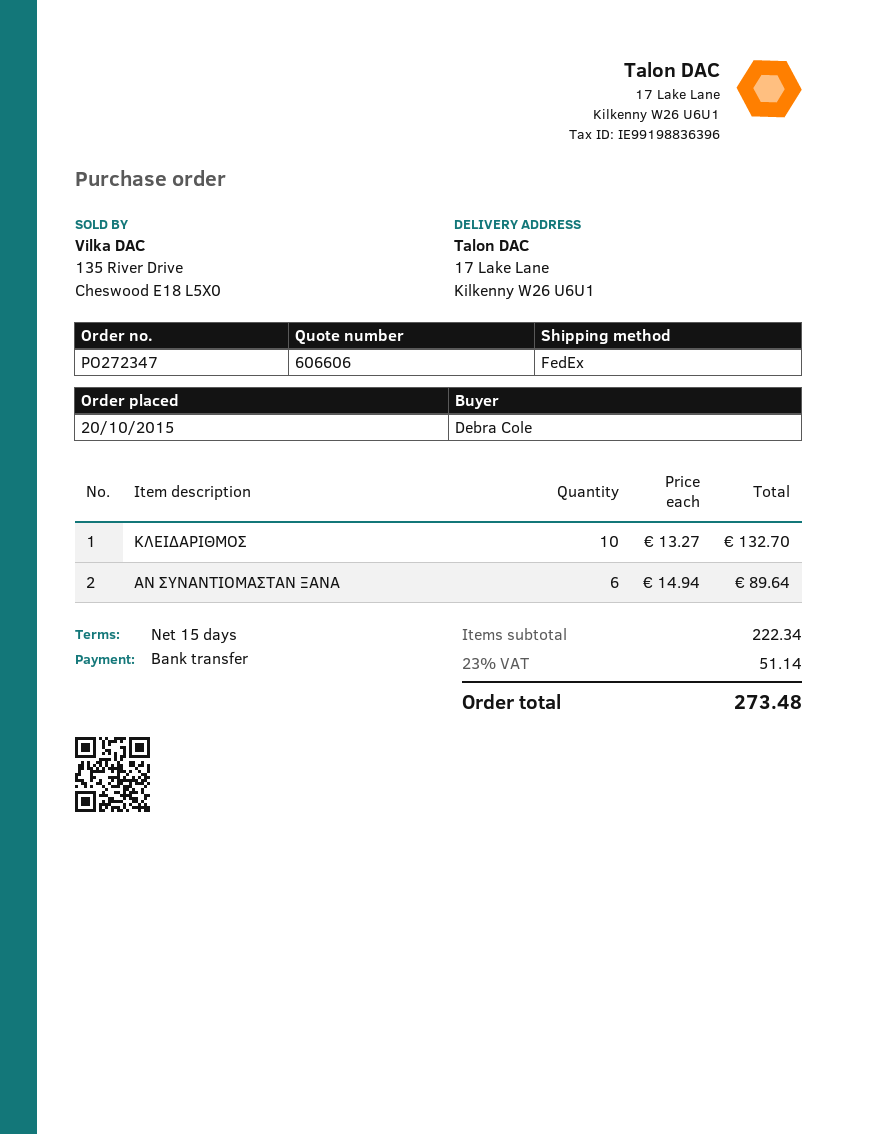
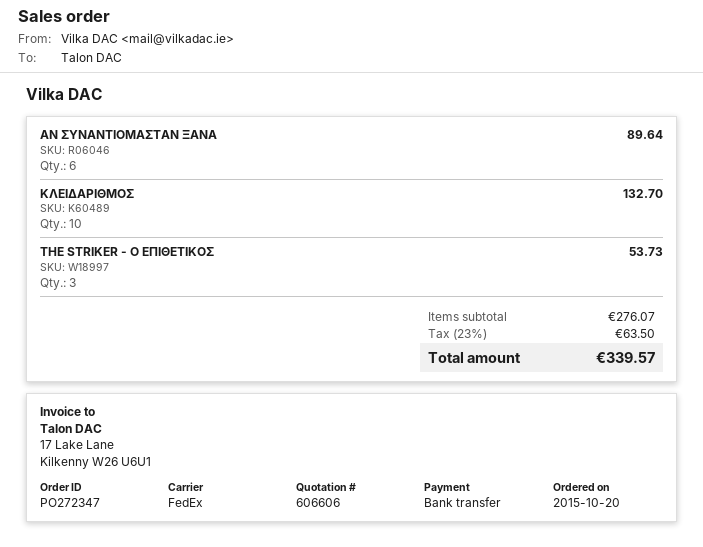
THE STRIKER - Ο ΕΠΙΘΕΤΙΚΟΣ: none -> 3 for 53.73
subtotal: 222.34 -> 276.07
tax: 23% = 51.14 -> 23% = 63.50
total: 273.48 -> 339.57

